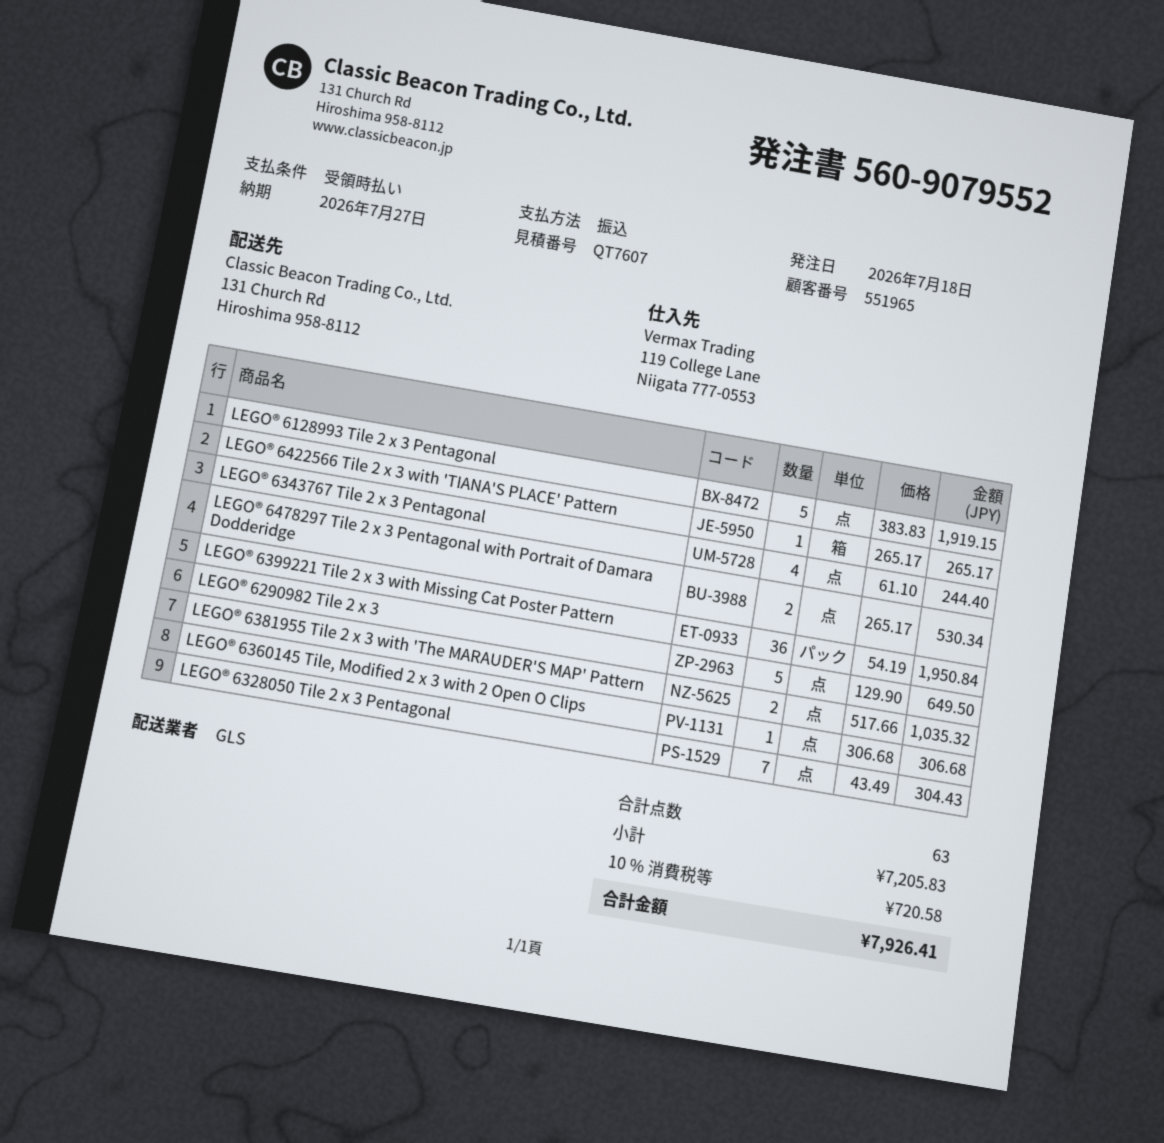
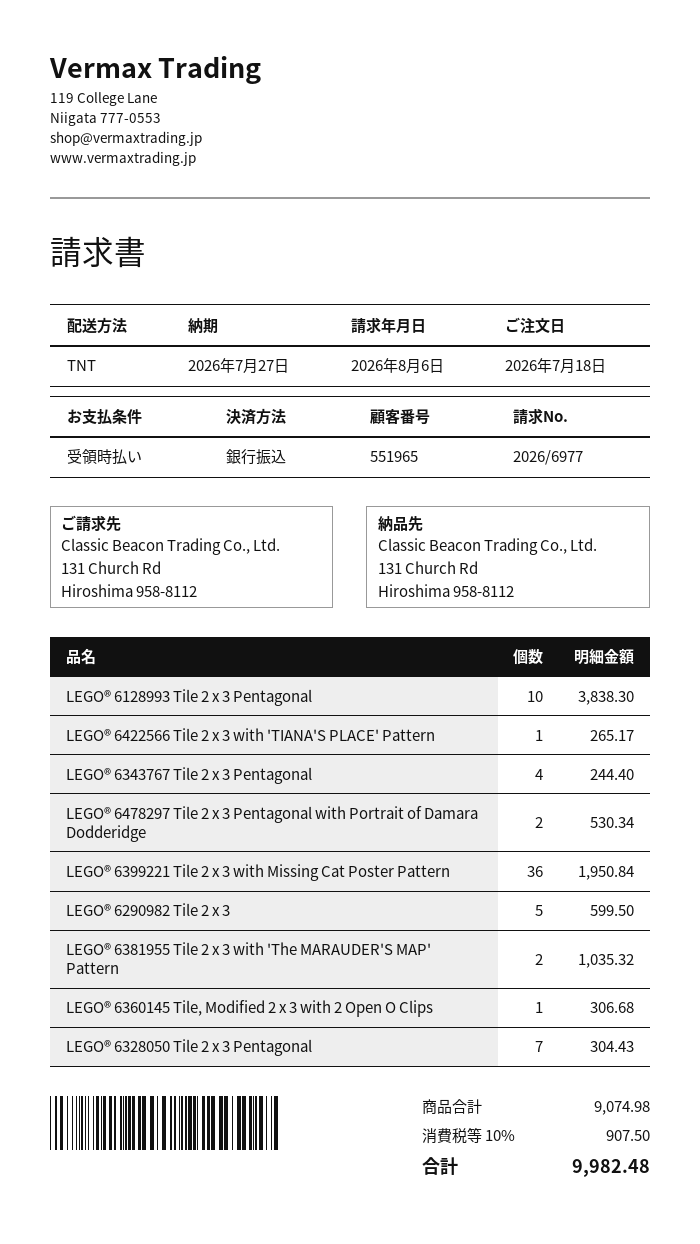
shipping method: GLS -> TNT
LEGO® 6128993 Tile 2 x 3 Pentagonal: 5 for 1919.15 -> 10 for 3838.30
LEGO® 6290982 Tile 2 x 3: 5 for 649.50 -> 5 for 599.50
subtotal: 7205.83 -> 9074.98
tax: 10% = 720.58 -> 10% = 907.50
total: 7926.41 -> 9982.48

